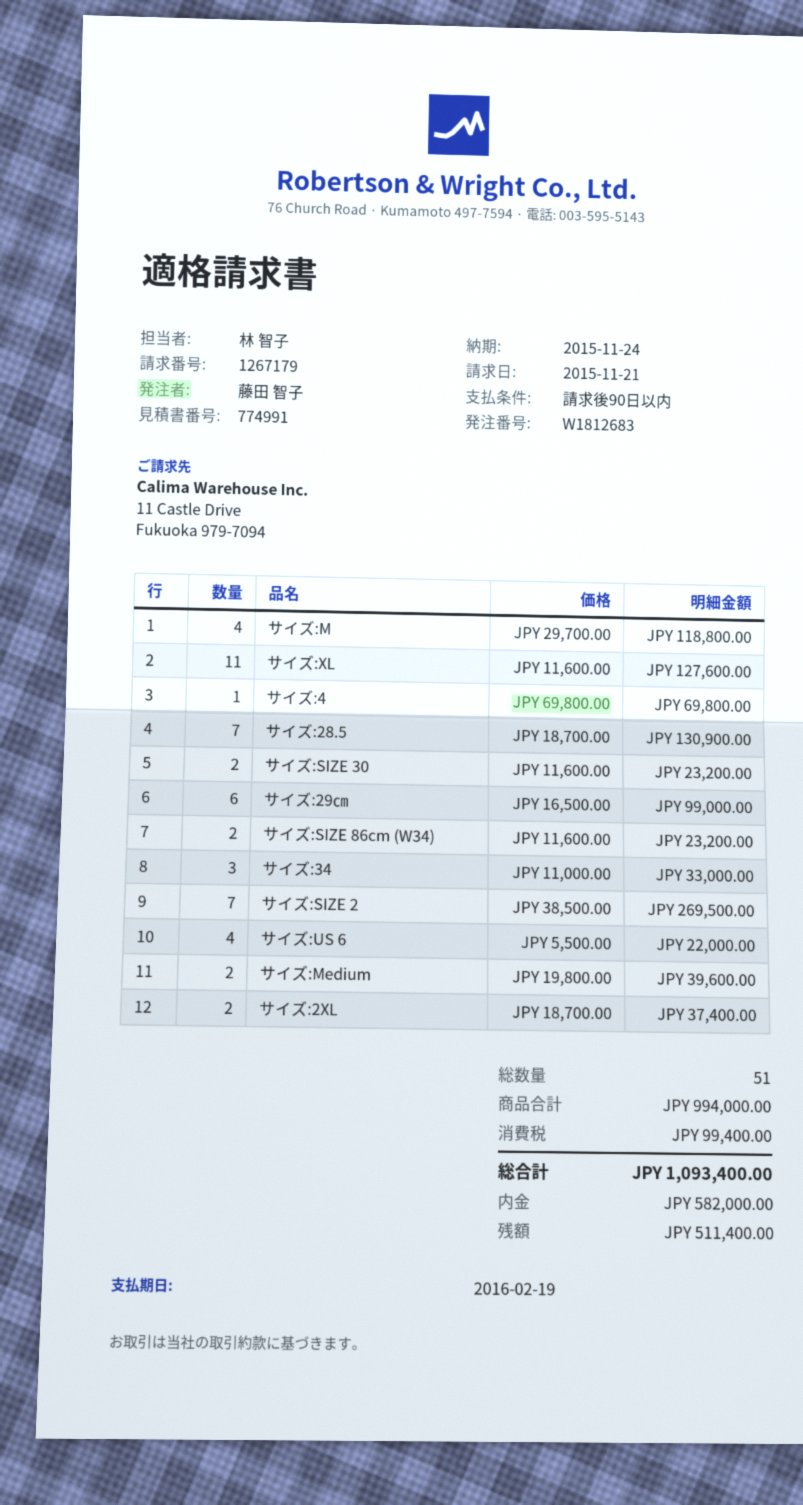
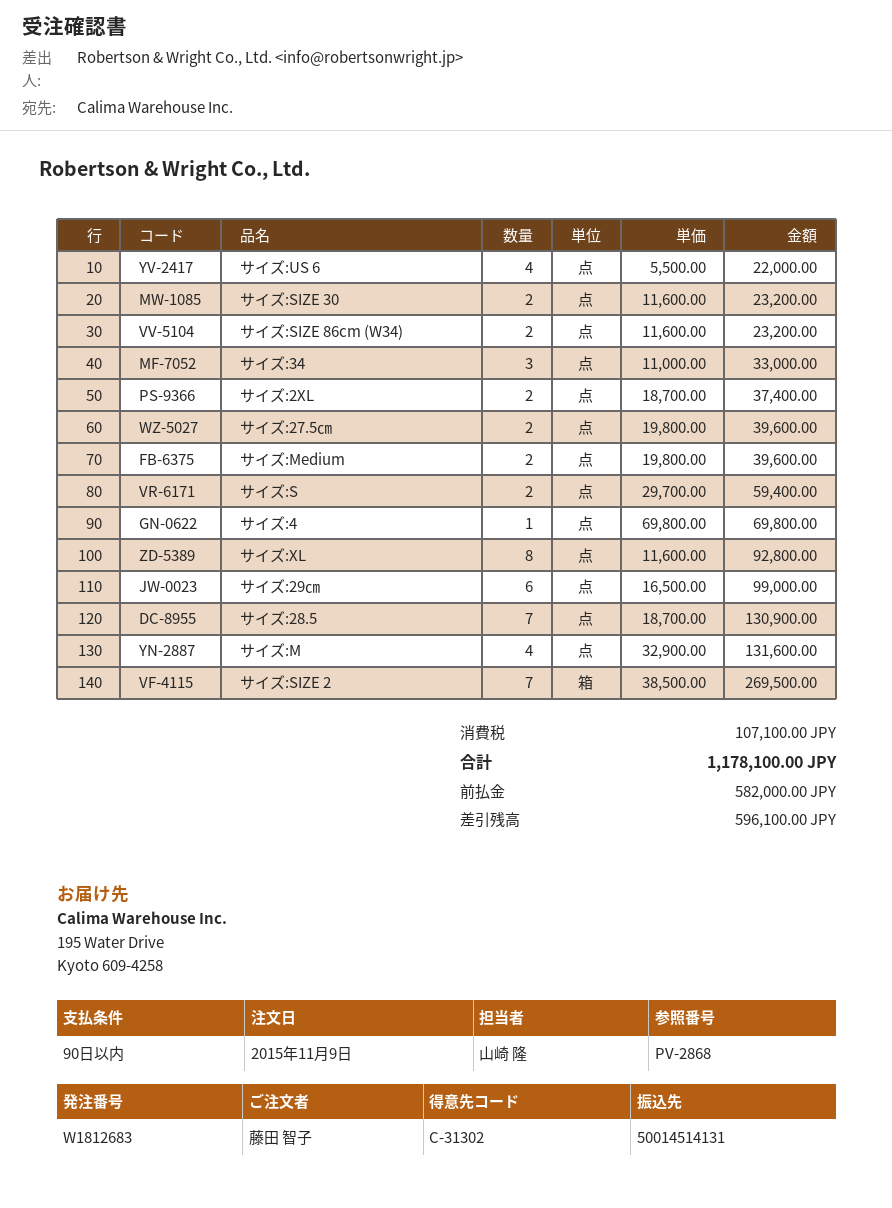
sales rep: 林 智子 -> 山崎 隆
サイズ:M: 4 x 29700.00 = 118800.00 -> 4 x 32900.00 = 131600.00
サイズ:XL: 11 x 11600.00 = 127600.00 -> 8 x 11600.00 = 92800.00
サイズ:27.5㎝: none -> 2 x 19800.00 = 39600.00
サイズ:S: none -> 2 x 29700.00 = 59400.00
tax: 99400.00 -> 107100.00
total: 1093400.00 -> 1178100.00
balance: 511400.00 -> 596100.00

